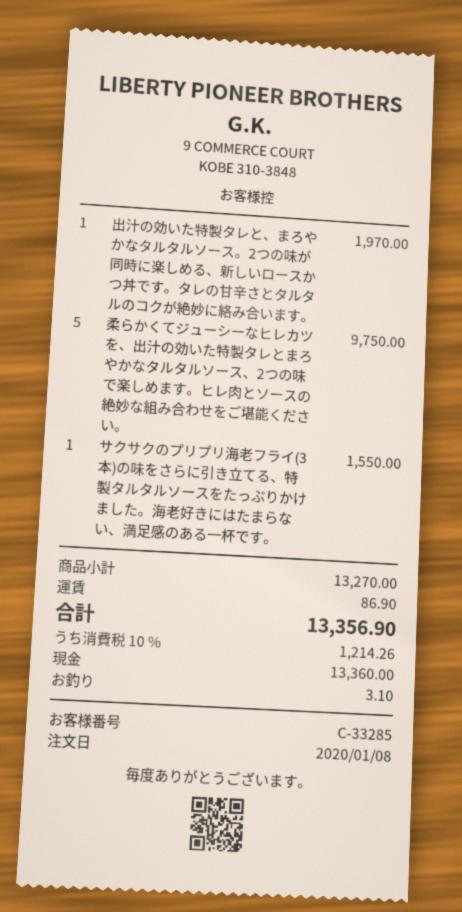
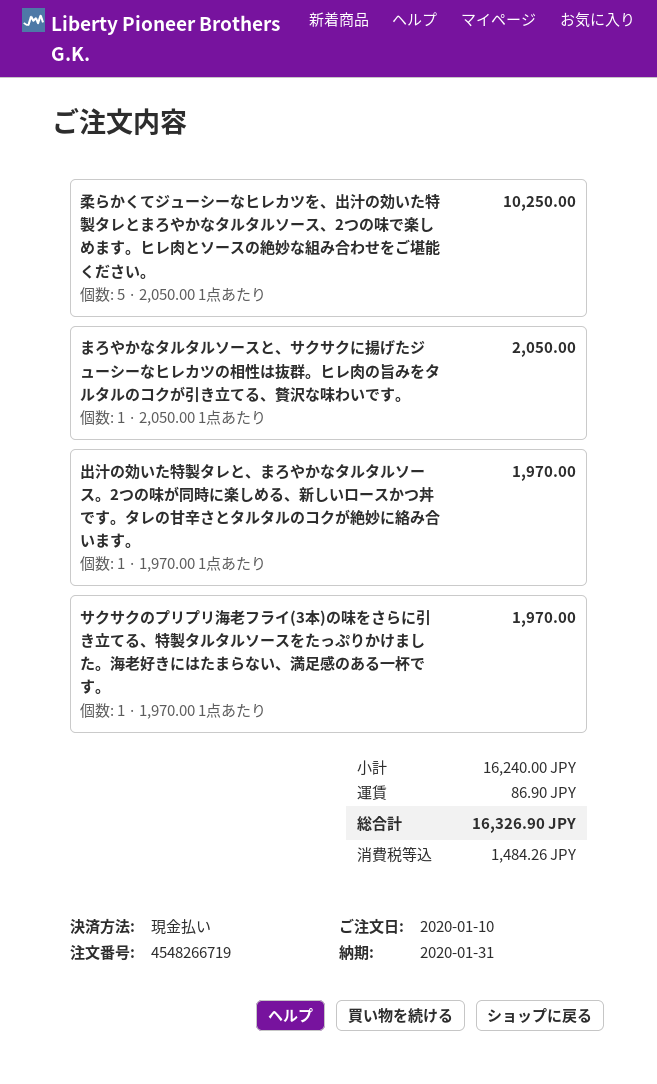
order date: 2020-01-08 -> 2020-01-10
柔らかくてジューシーなヒレカツを、出汁の効いた特製タレとまろやかなタルタルソース、2つの味で楽しめます。ヒレ肉とソースの絶妙な組み合わせをご堪能ください。: 5 for 9750.00 -> 5 for 10250.00
サクサクのプリプリ海老フライ(3本)の味をさらに引き立てる、特製タルタルソースをたっぷりかけました。海老好きにはたまらない、満足感のある一杯です。: 1 for 1550.00 -> 1 for 1970.00
まろやかなタルタルソースと、サクサクに揚げたジューシーなヒレカツの相性は抜群。ヒレ肉の旨みをタルタルのコクが引き立てる、贅沢な味わいです。: none -> 1 for 2050.00
subtotal: 13270.00 -> 16240.00
tax: 1214.26 -> 1484.26
total: 13356.90 -> 16326.90

